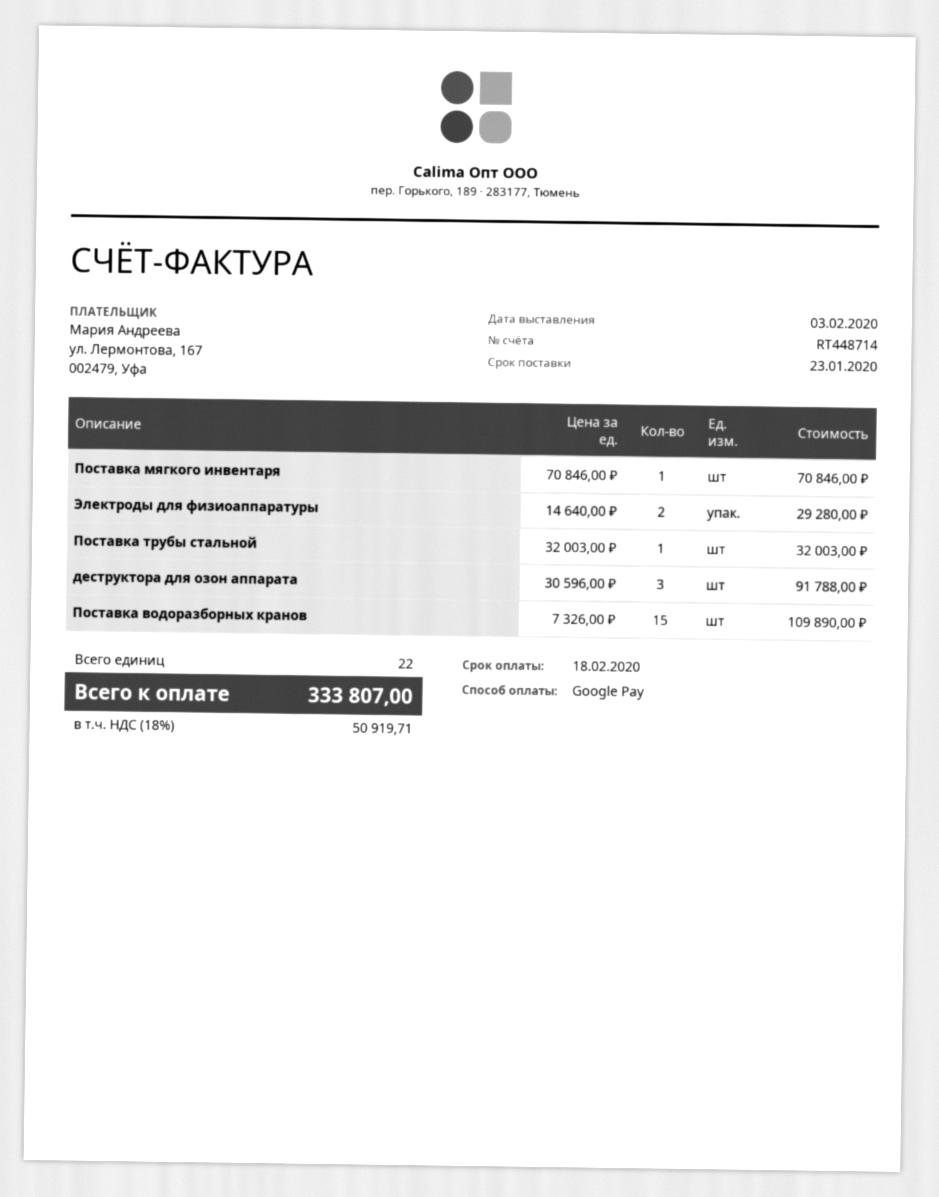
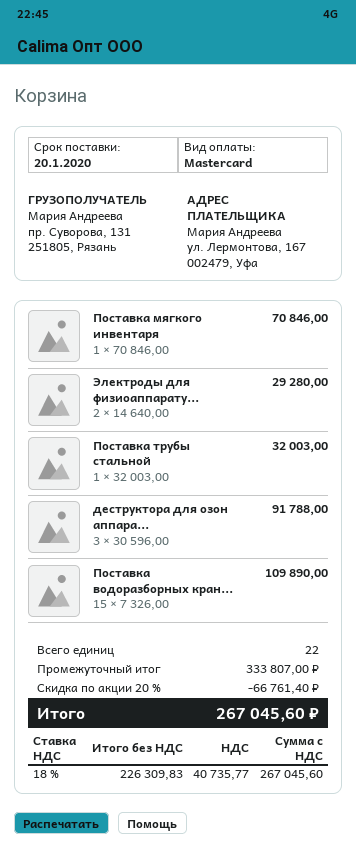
delivery date: 2020-01-23 -> 2020-01-20
payment method: Google Pay -> Mastercard
discount: none -> 20% = 66761.40
tax: 18% = 50919.71 -> 18% = 40735.77
total: 333807.00 -> 267045.60

